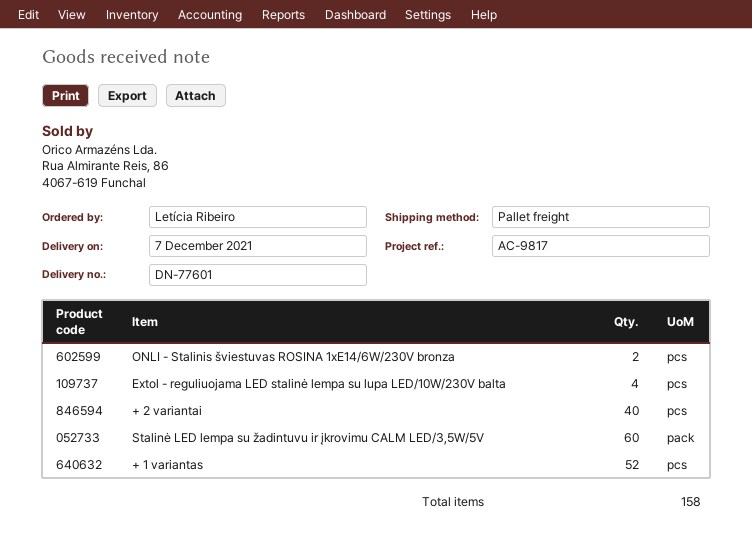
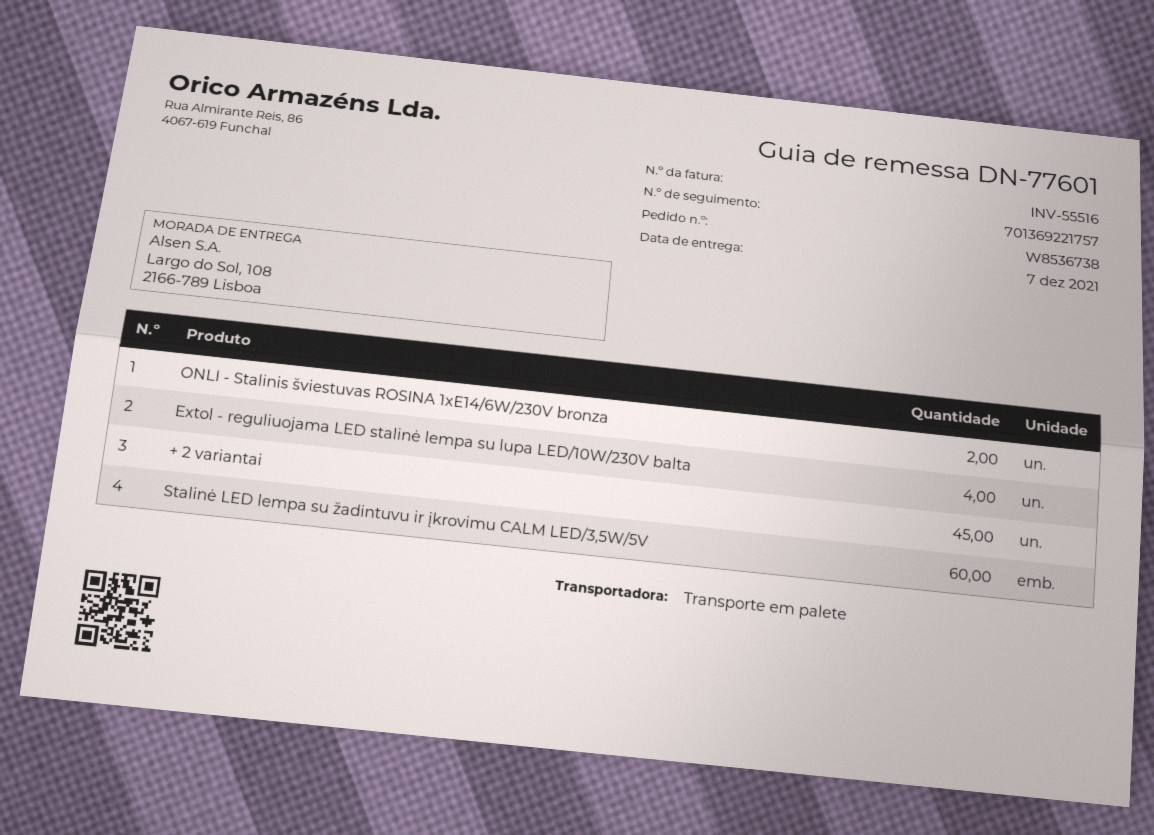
+ 2 variantai: 40 -> 45
+ 1 variantas: 52 -> none

